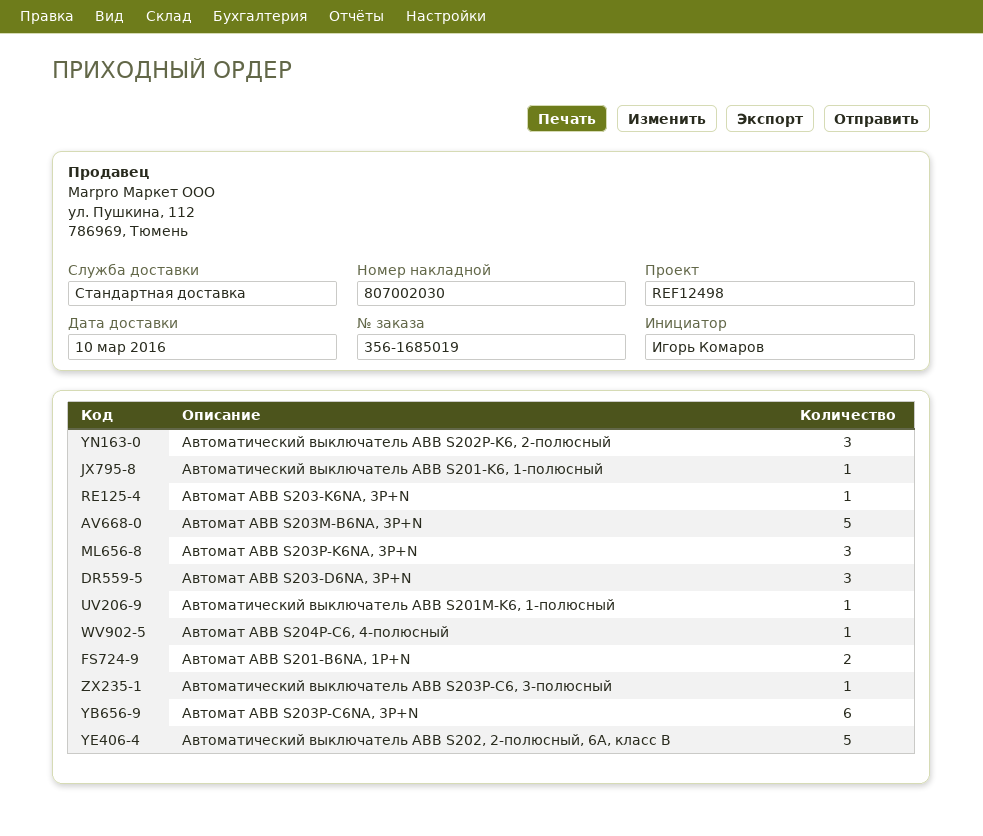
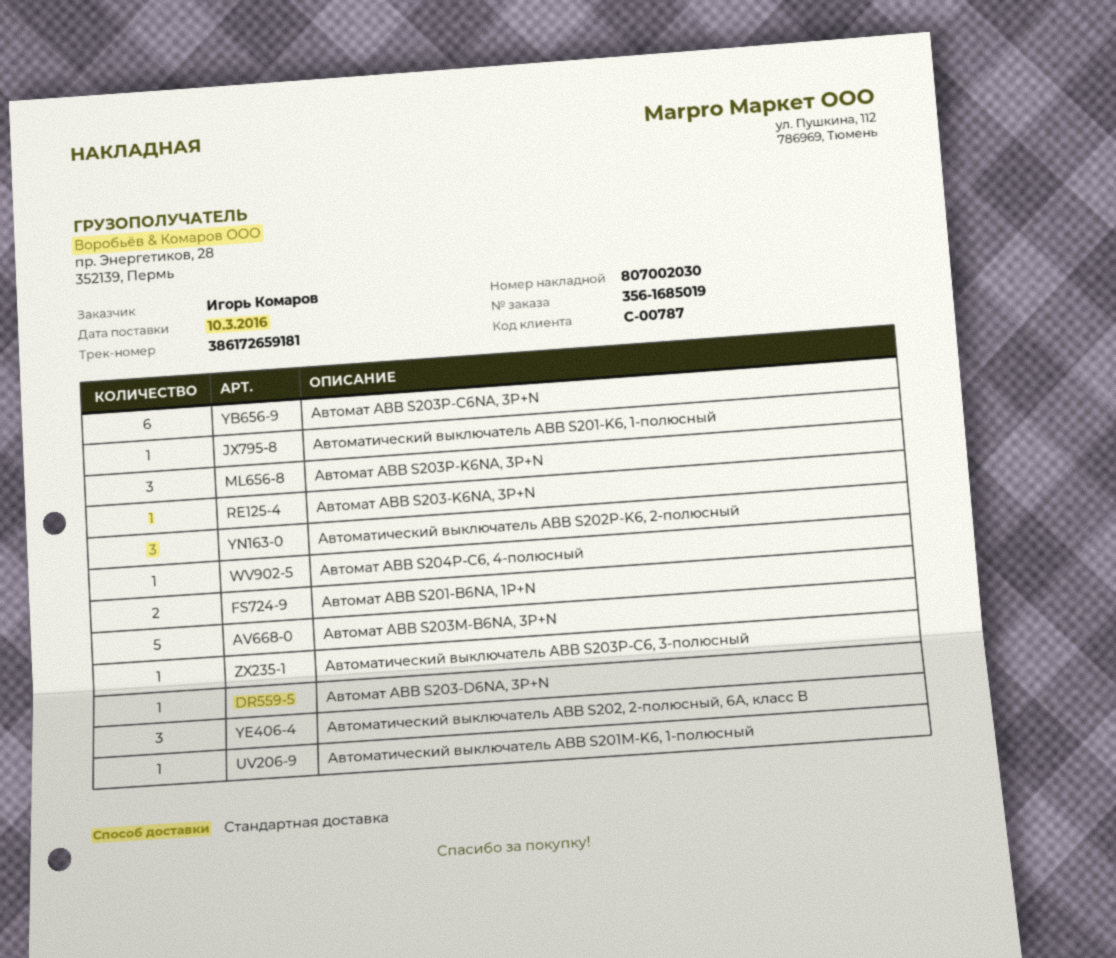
Автомат АВВ S203-D6NA, 3P+N: 3 -> 1
Автоматический выключатель ABB S202, 2-полюсный, 6А, класс В: 5 -> 3

